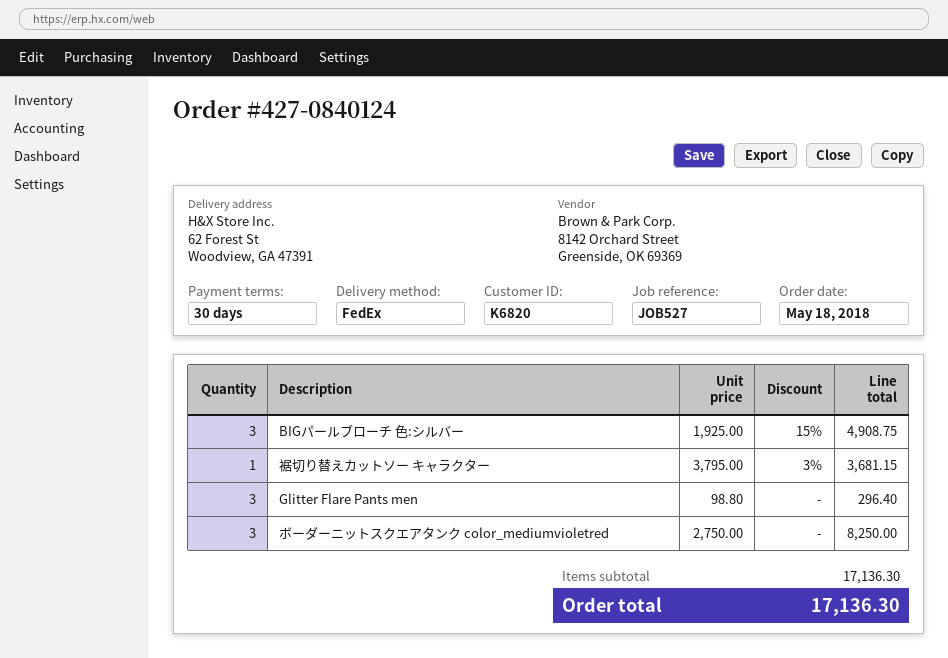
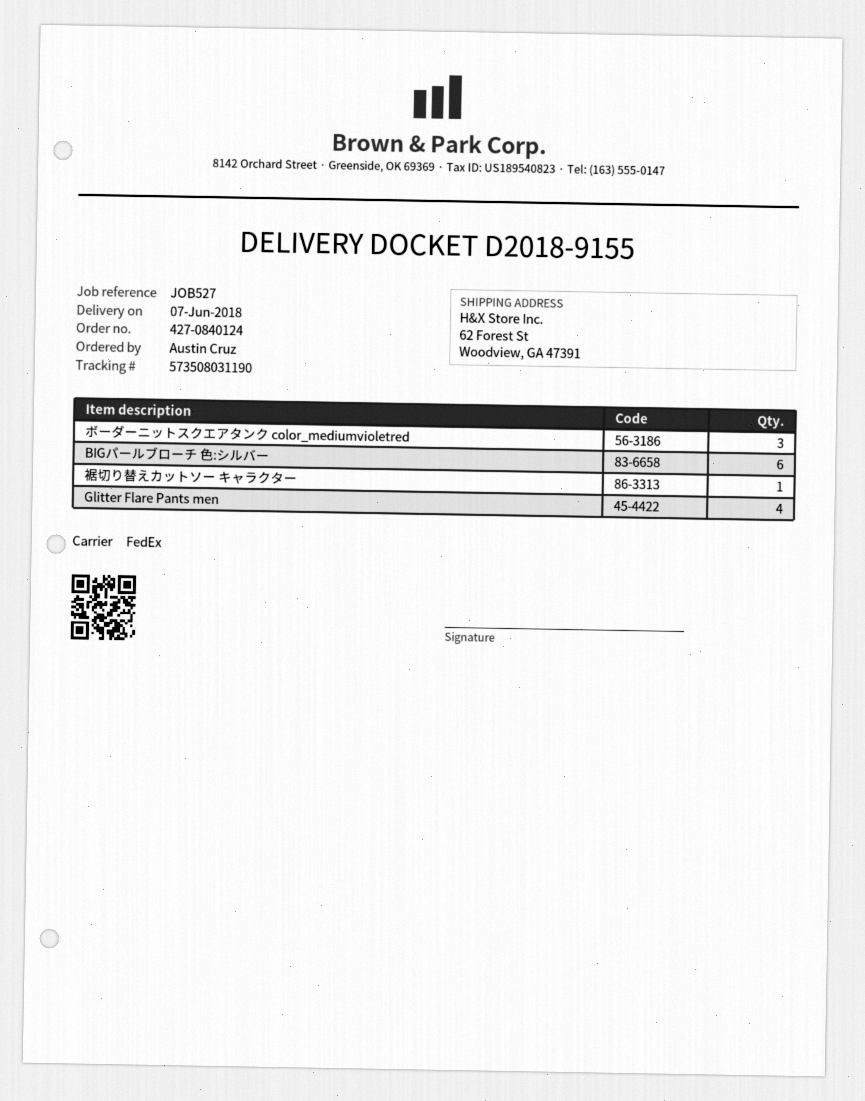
BIGパールブローチ 色:シルバー: 3 -> 6
Glitter Flare Pants men: 3 -> 4

